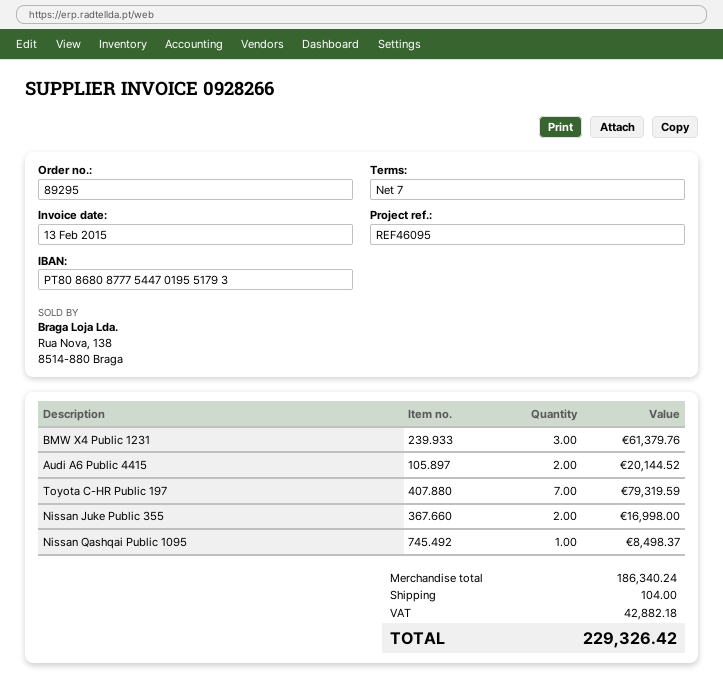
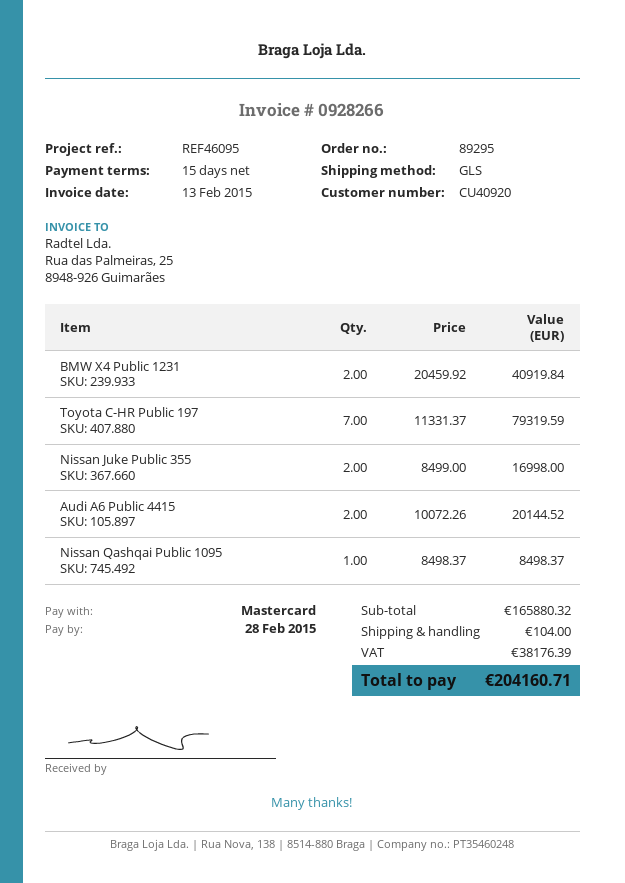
payment terms: 7 days -> 15 days
BMW X4 Public 1231: 3 for 61379.76 -> 2 for 40919.84
subtotal: 186340.24 -> 165880.32
tax: 42882.18 -> 38176.39
total: 229326.42 -> 204160.71

